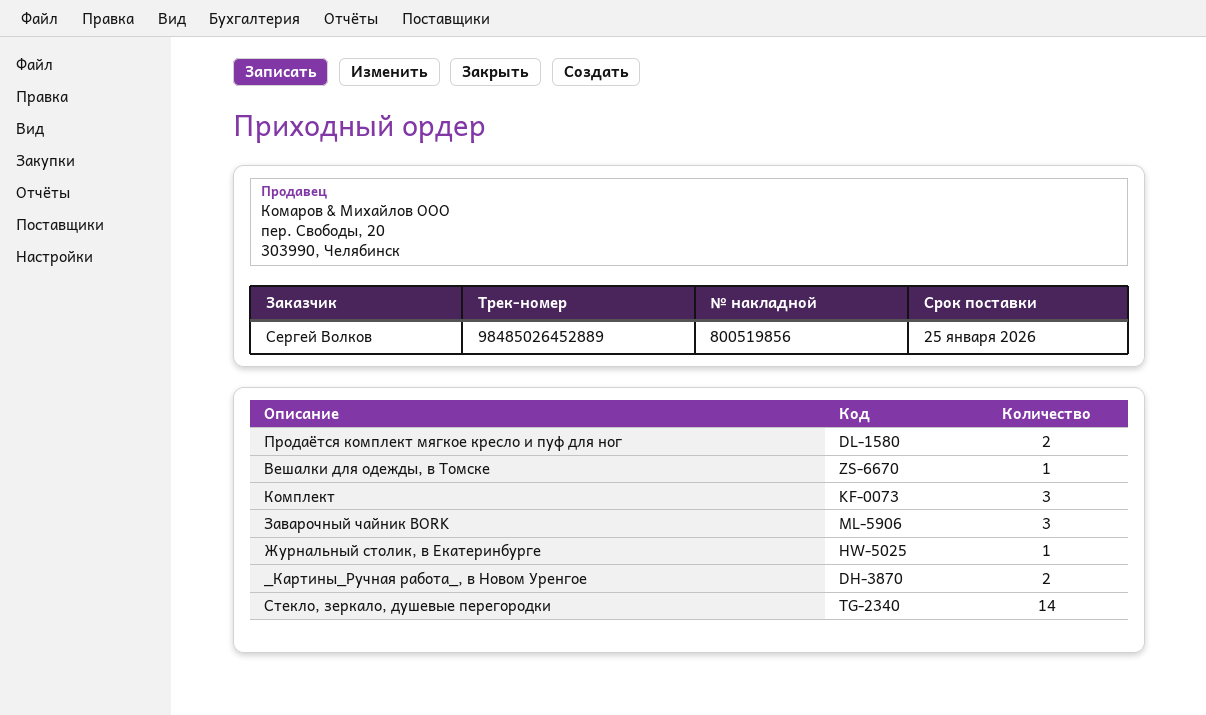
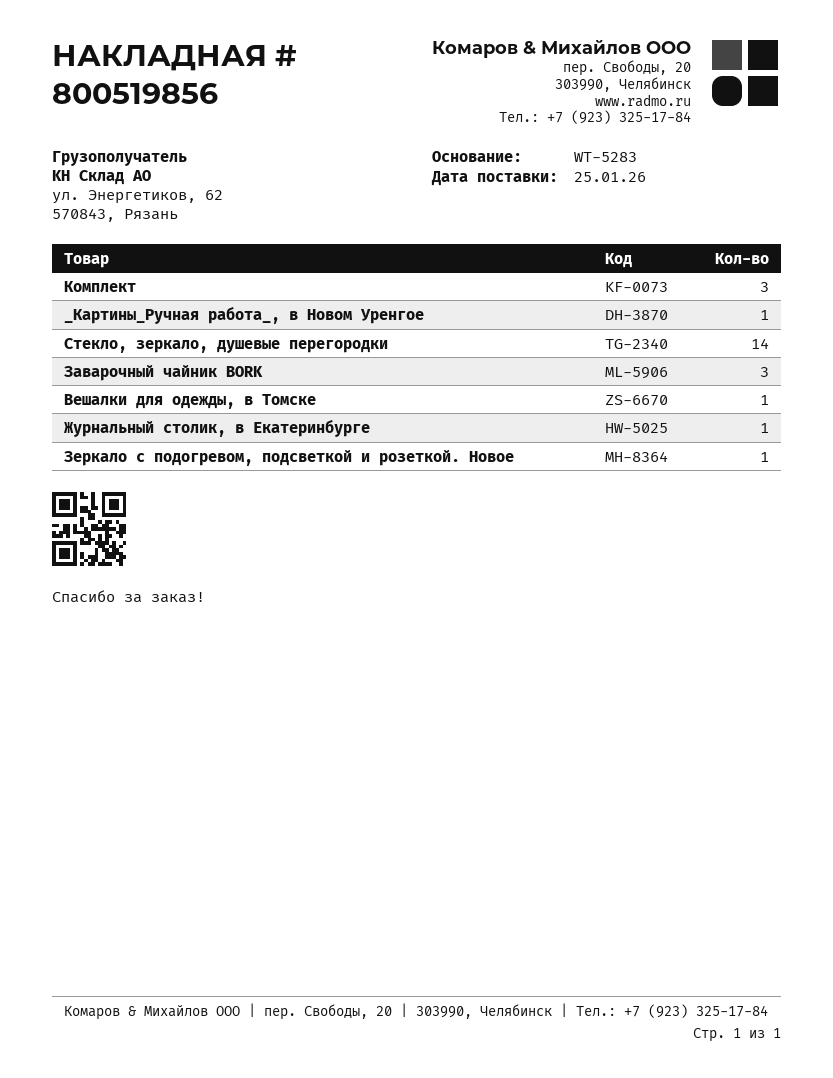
Продаётся комплект мягкое кресло и пуф для ног: 2 -> none
_Картины_Ручная работа_, в Новом Уренгое: 2 -> 1
Зеркало с подогревом, подсветкой и розеткой. Новое: none -> 1

